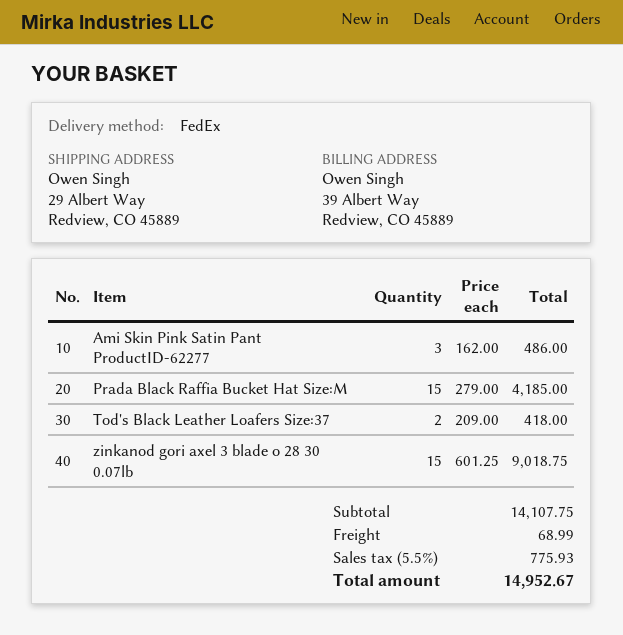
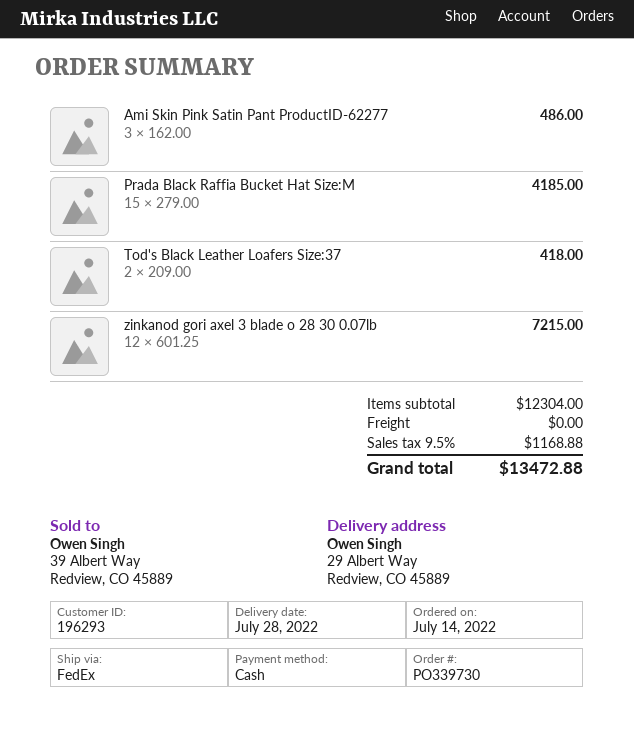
zinkanod gori axel 3 blade o 28 30 0.07lb: 15 x 601.25 = 9018.75 -> 12 x 601.25 = 7215.00
subtotal: 14107.75 -> 12304.00
shipping: 68.99 -> 0.00
tax: 5.5% = 775.93 -> 9.5% = 1168.88
total: 14952.67 -> 13472.88

